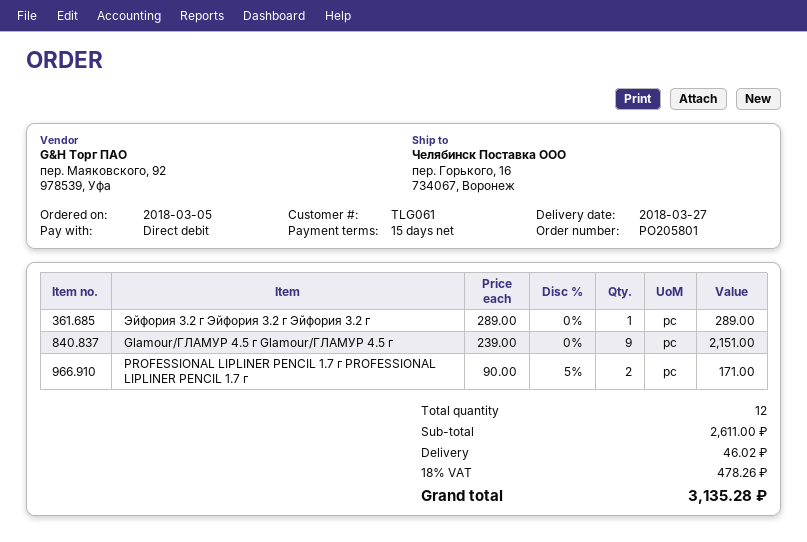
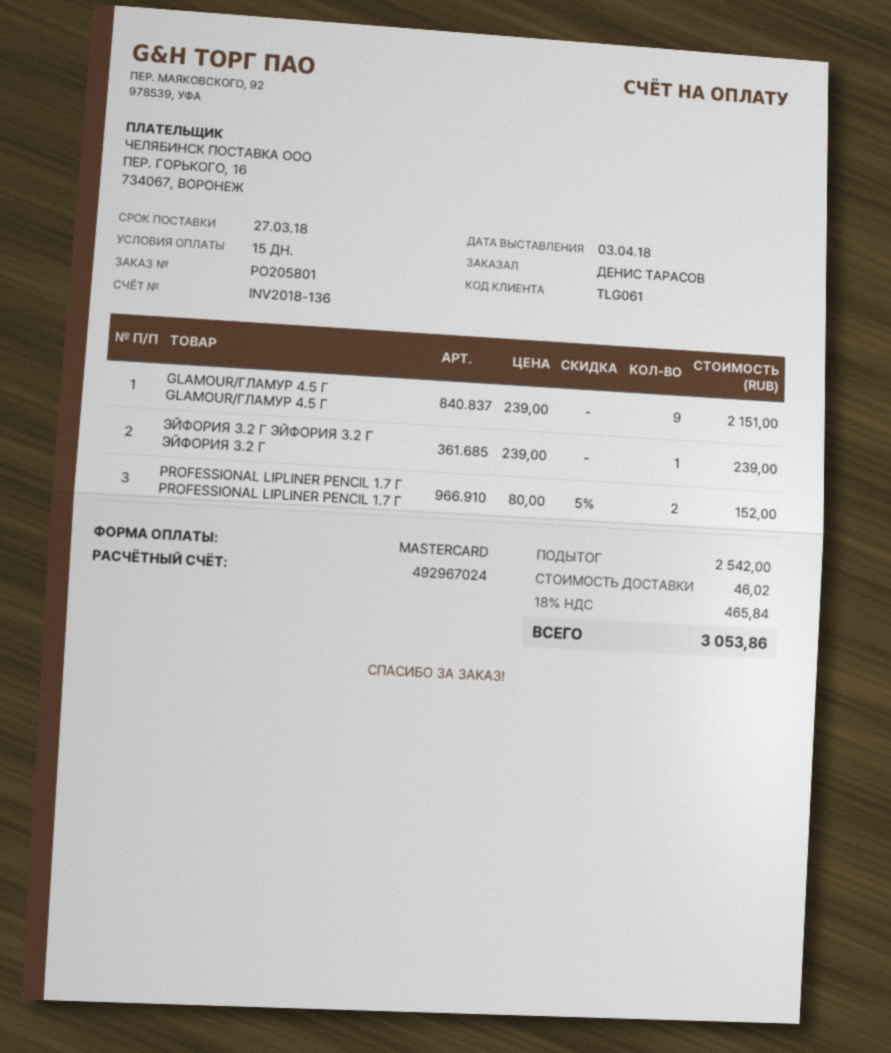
payment method: direct debit -> Mastercard
Эйфория 3.2 г Эйфория 3.2 г Эйфория 3.2 г: 1 x 289.00 = 289.00 -> 1 x 239.00 = 239.00
PROFESSIONAL LIPLINER PENCIL 1.7 г PROFESSIONAL LIPLINER PENCIL 1.7 г: 2 x 90.00 - 5% = 171.00 -> 2 x 80.00 - 5% = 152.00
subtotal: 2611.00 -> 2542.00
tax: 18% = 478.26 -> 18% = 465.84
total: 3135.28 -> 3053.86

